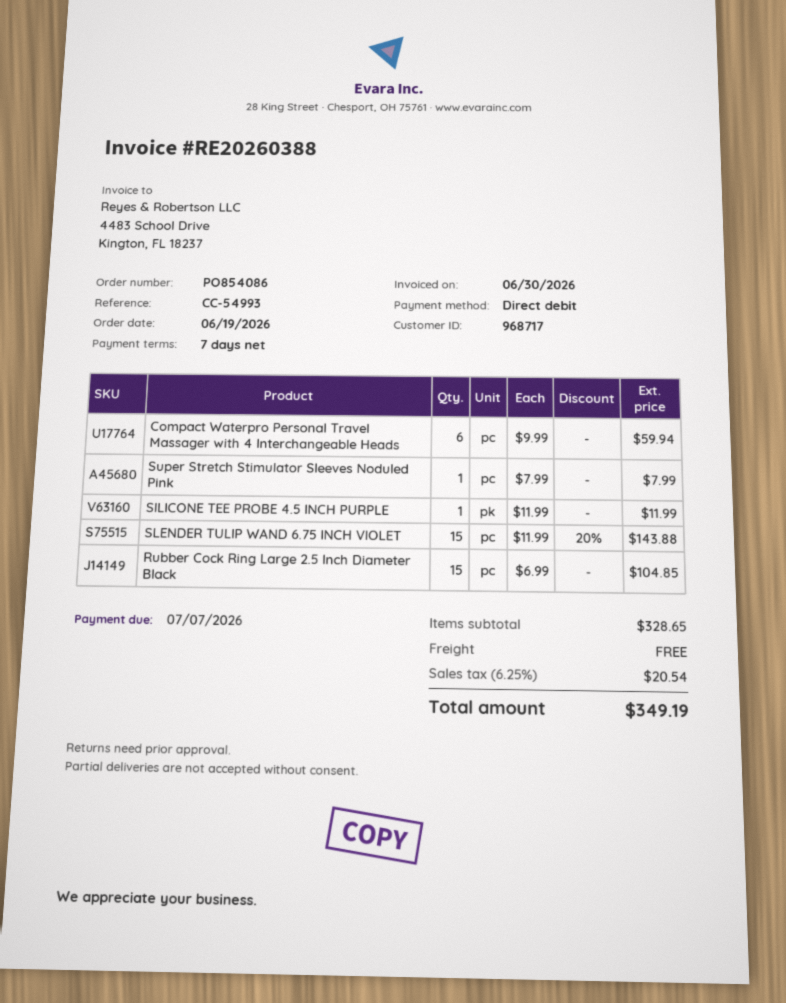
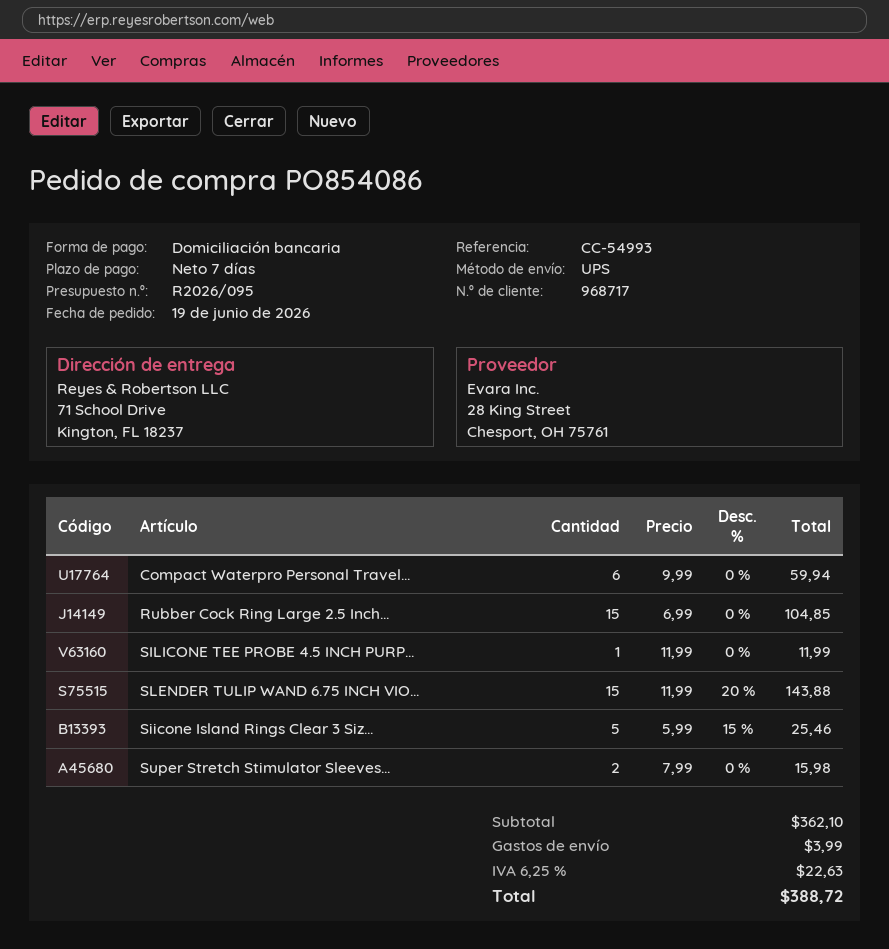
Super Stretch Stimulator Sleeves Noduled Pink: 1 x 7.99 = 7.99 -> 2 x 7.99 = 15.98
Siicone Island Rings Clear 3 Siz...: none -> 5 x 5.99 - 15% = 25.46
subtotal: 328.65 -> 362.10
shipping: 0.00 -> 3.99
tax: 6.25% = 20.54 -> 6.25% = 22.63
total: 349.19 -> 388.72

